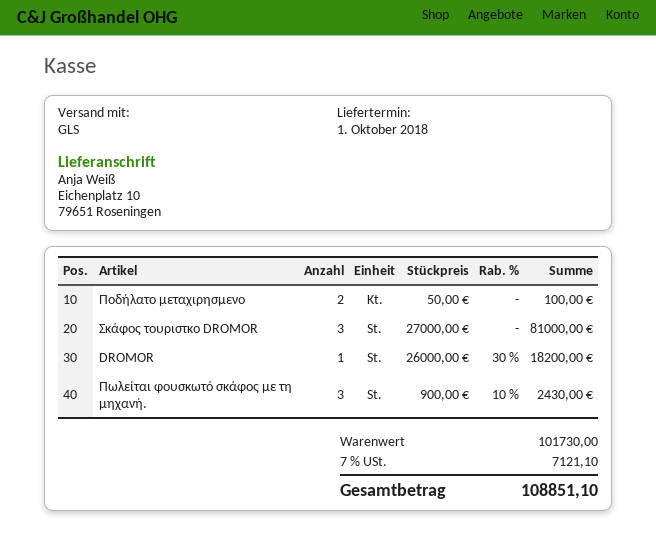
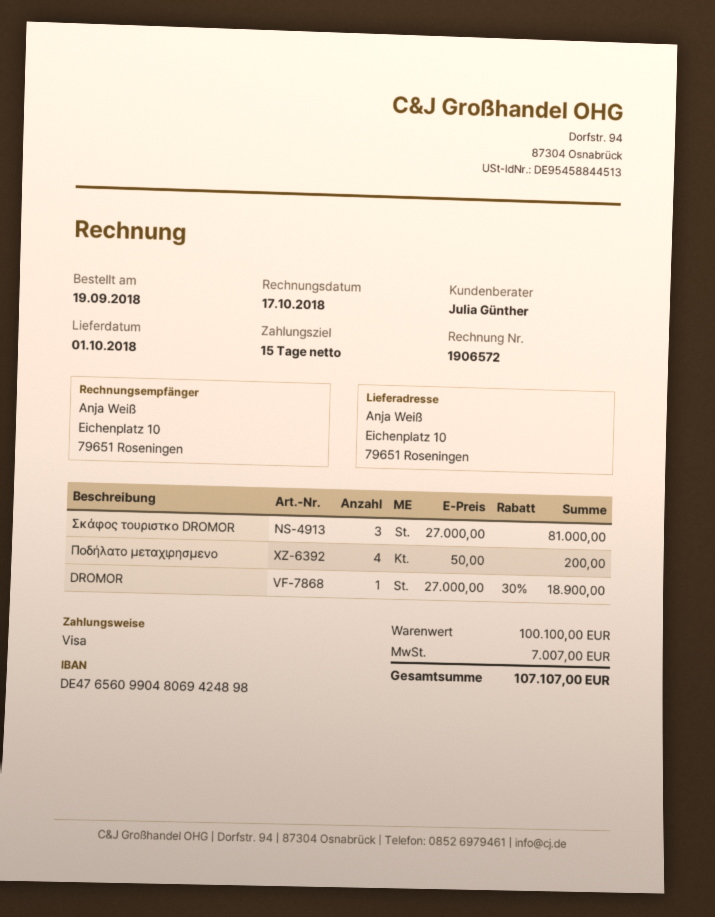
Ποδήλατο μεταχιρησμενο: 2 x 50.00 = 100.00 -> 4 x 50.00 = 200.00
DROMOR: 1 x 26000.00 - 30% = 18200.00 -> 1 x 27000.00 - 30% = 18900.00
Πωλείται φουσκωτό σκάφος με τη μηχανή.: 3 x 900.00 - 10% = 2430.00 -> none
subtotal: 101730.00 -> 100100.00
tax: 7121.10 -> 7007.00
total: 108851.10 -> 107107.00

